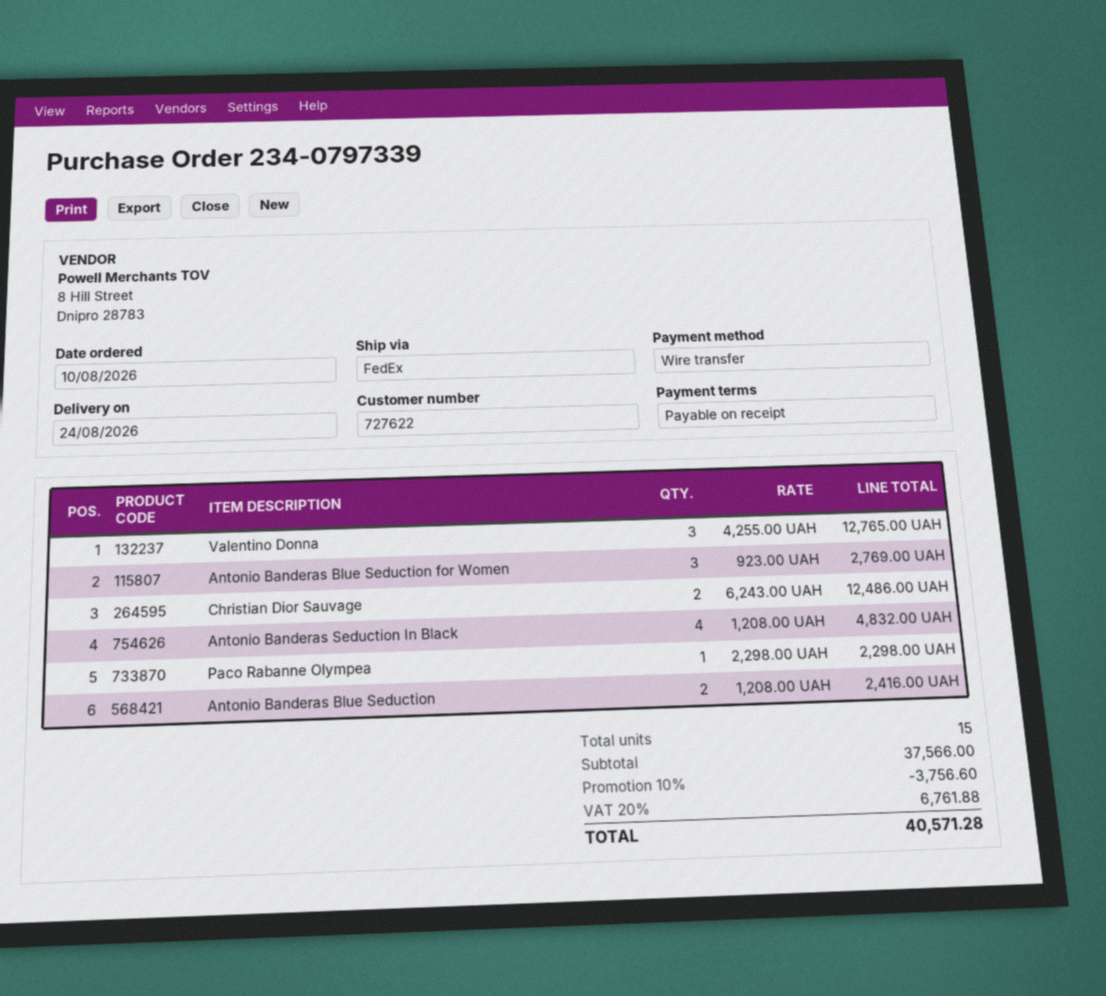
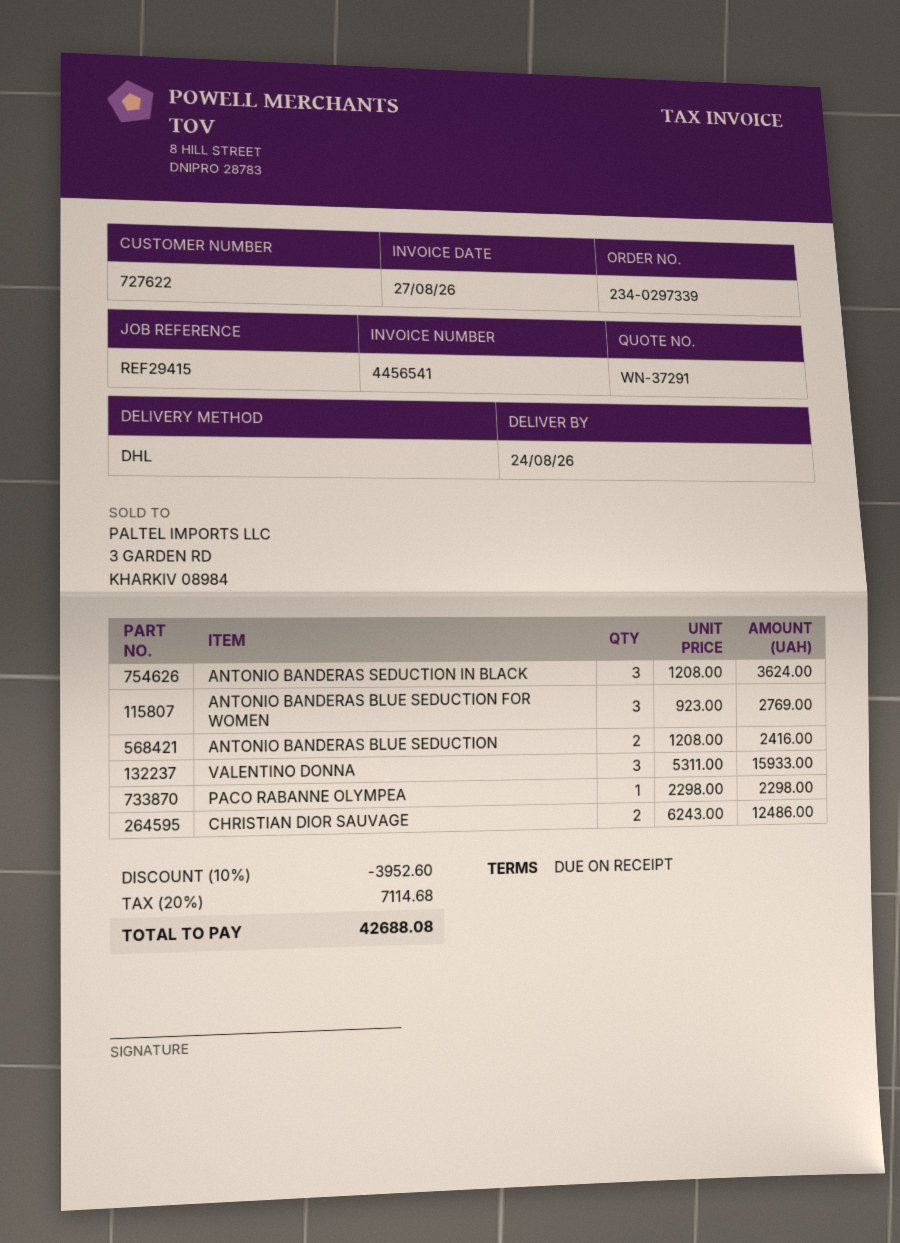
order number: 234-0797339 -> 234-0297339
shipping method: FedEx -> DHL
Valentino Donna: 3 x 4255.00 = 12765.00 -> 3 x 5311.00 = 15933.00
Antonio Banderas Seduction In Black: 4 x 1208.00 = 4832.00 -> 3 x 1208.00 = 3624.00
discount: 10% = 3756.60 -> 10% = 3952.60
tax: 20% = 6761.88 -> 20% = 7114.68
total: 40571.28 -> 42688.08

